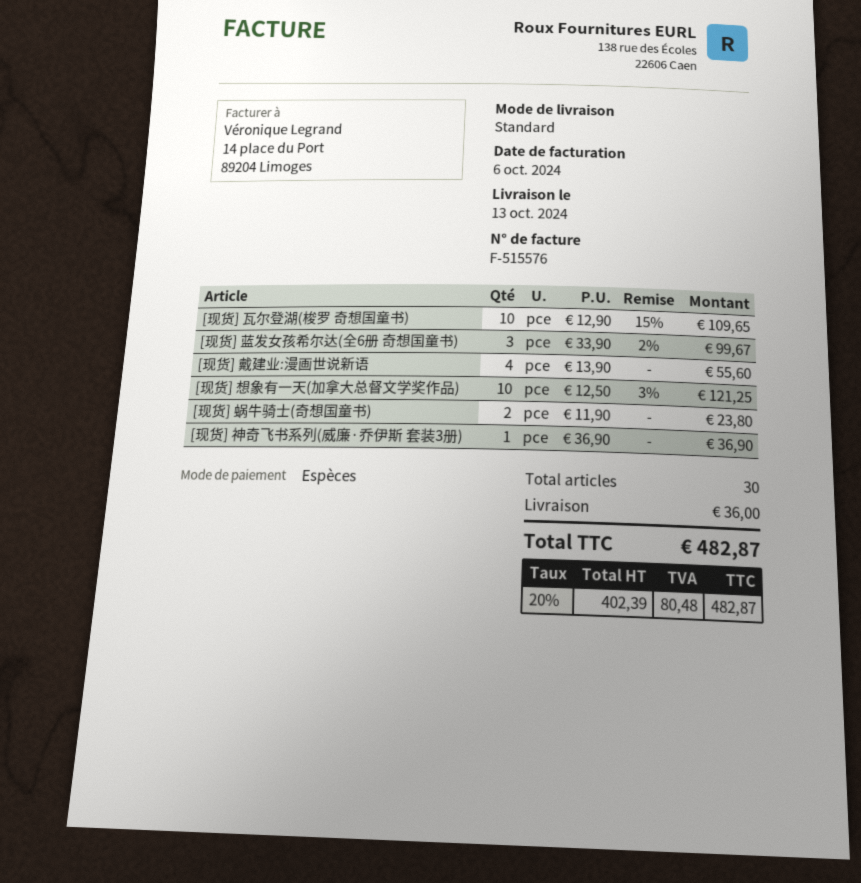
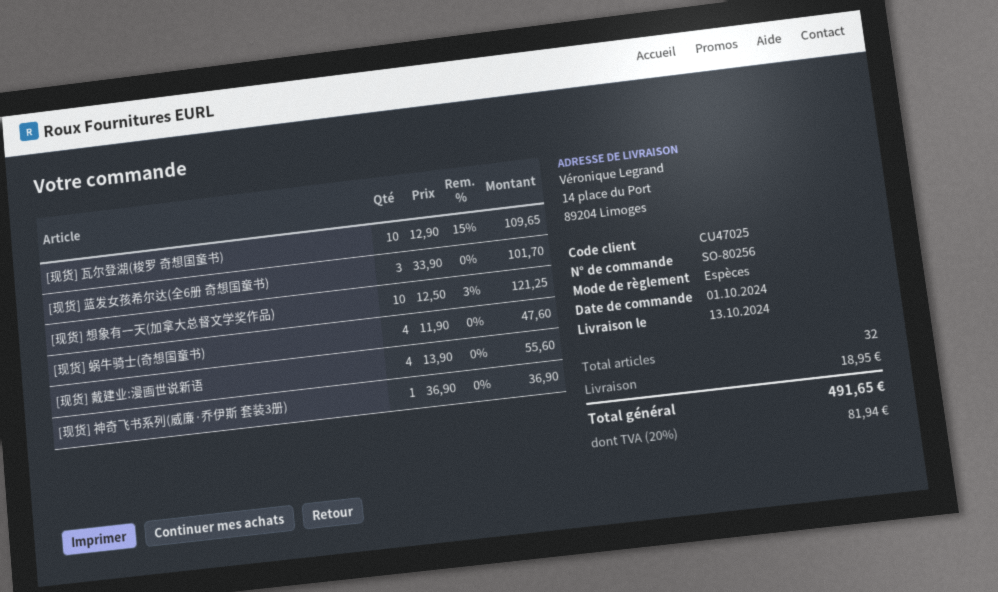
[现货] 蓝发女孩希尔达(全6册 奇想国童书): 3 x 33.90 - 2% = 99.67 -> 3 x 33.90 = 101.70
[现货] 蜗牛骑士(奇想国童书): 2 x 11.90 = 23.80 -> 4 x 11.90 = 47.60
total quantity: 30 -> 32
shipping: 36.00 -> 18.95
tax: 20% = 80.48 -> 20% = 81.94
total: 482.87 -> 491.65

